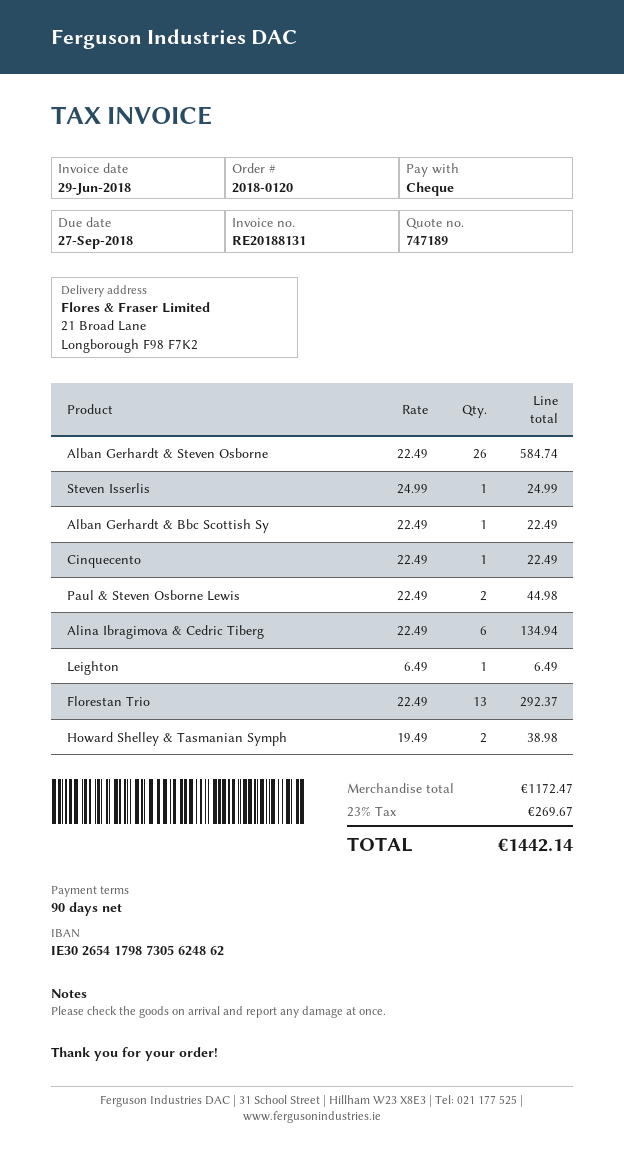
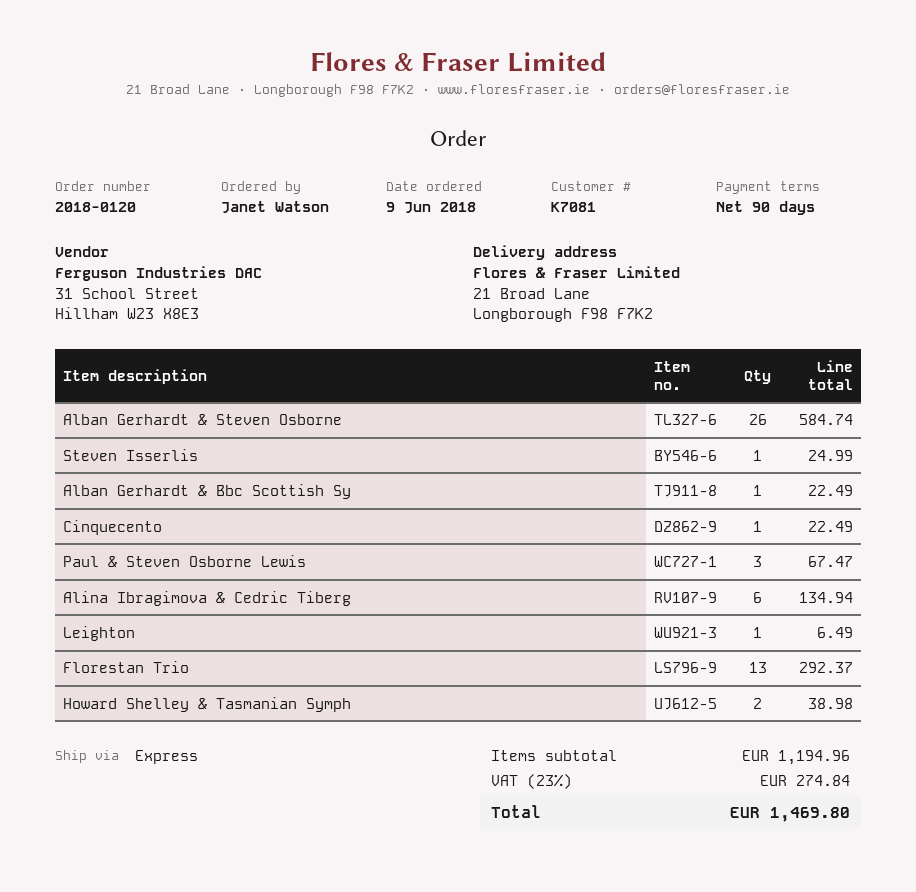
Paul & Steven Osborne Lewis: 2 for 44.98 -> 3 for 67.47
subtotal: 1172.47 -> 1194.96
tax: 23% = 269.67 -> 23% = 274.84
total: 1442.14 -> 1469.80

